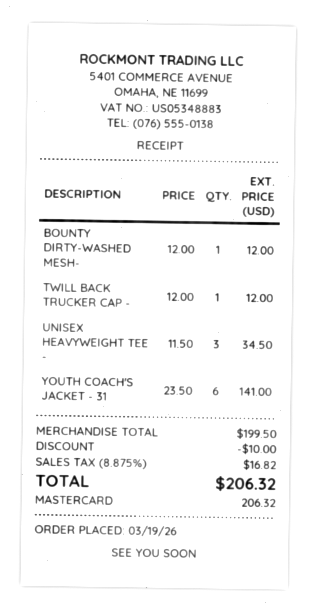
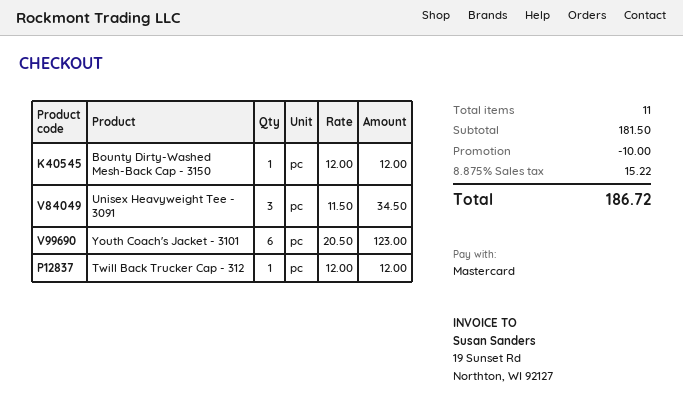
YOUTH COACH'S JACKET - 31: 6 x 23.50 = 141.00 -> 6 x 20.50 = 123.00
subtotal: 199.50 -> 181.50
tax: 8.875% = 16.82 -> 8.875% = 15.22
total: 206.32 -> 186.72

